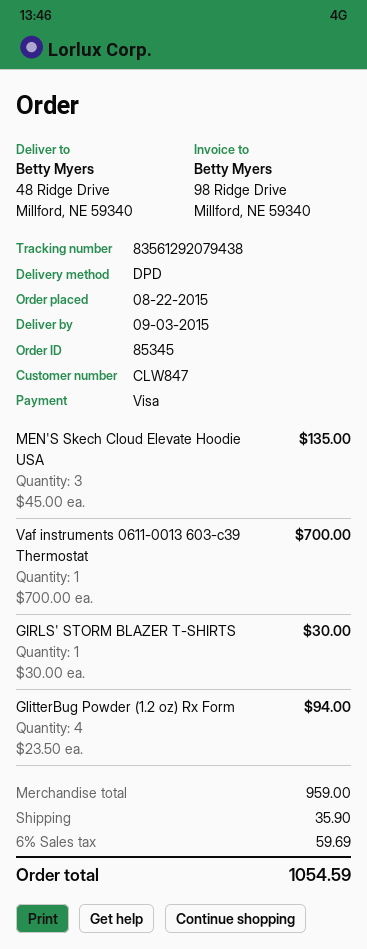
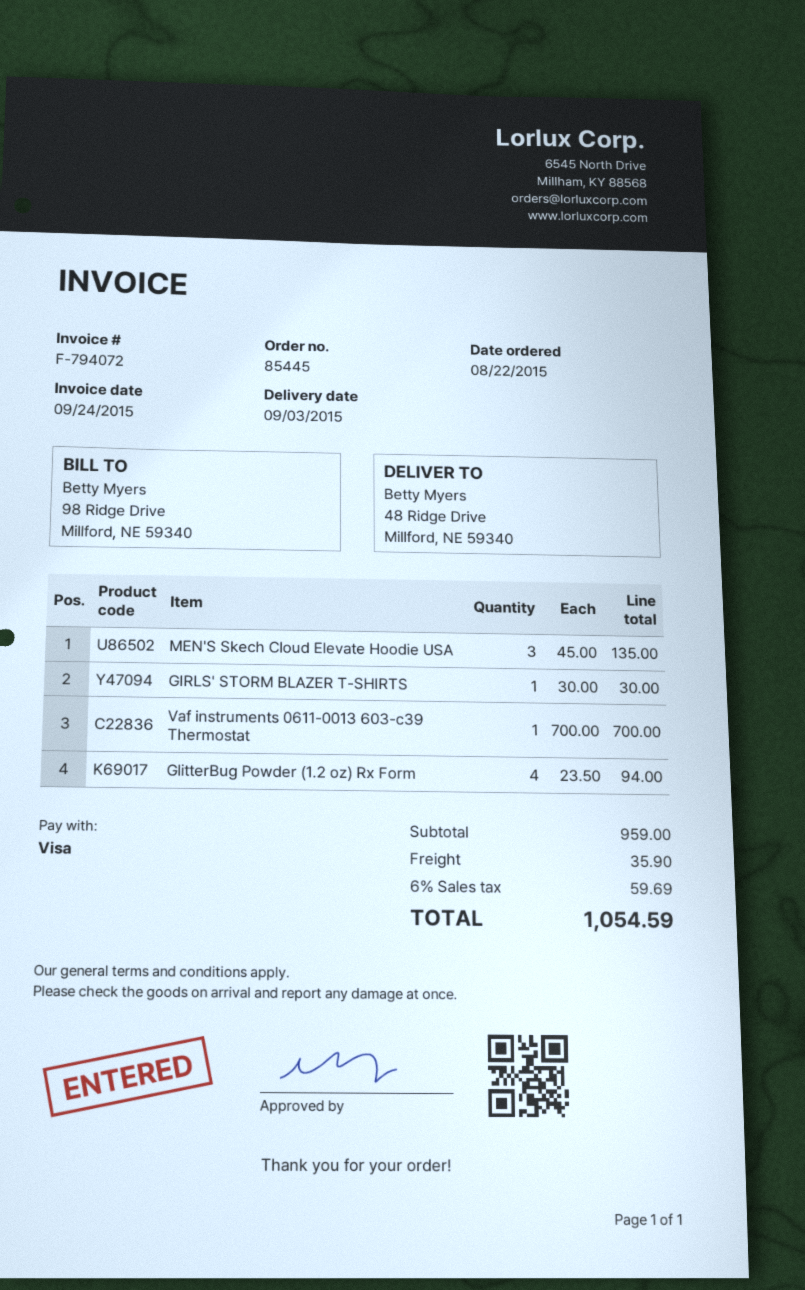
order number: 85345 -> 85445

